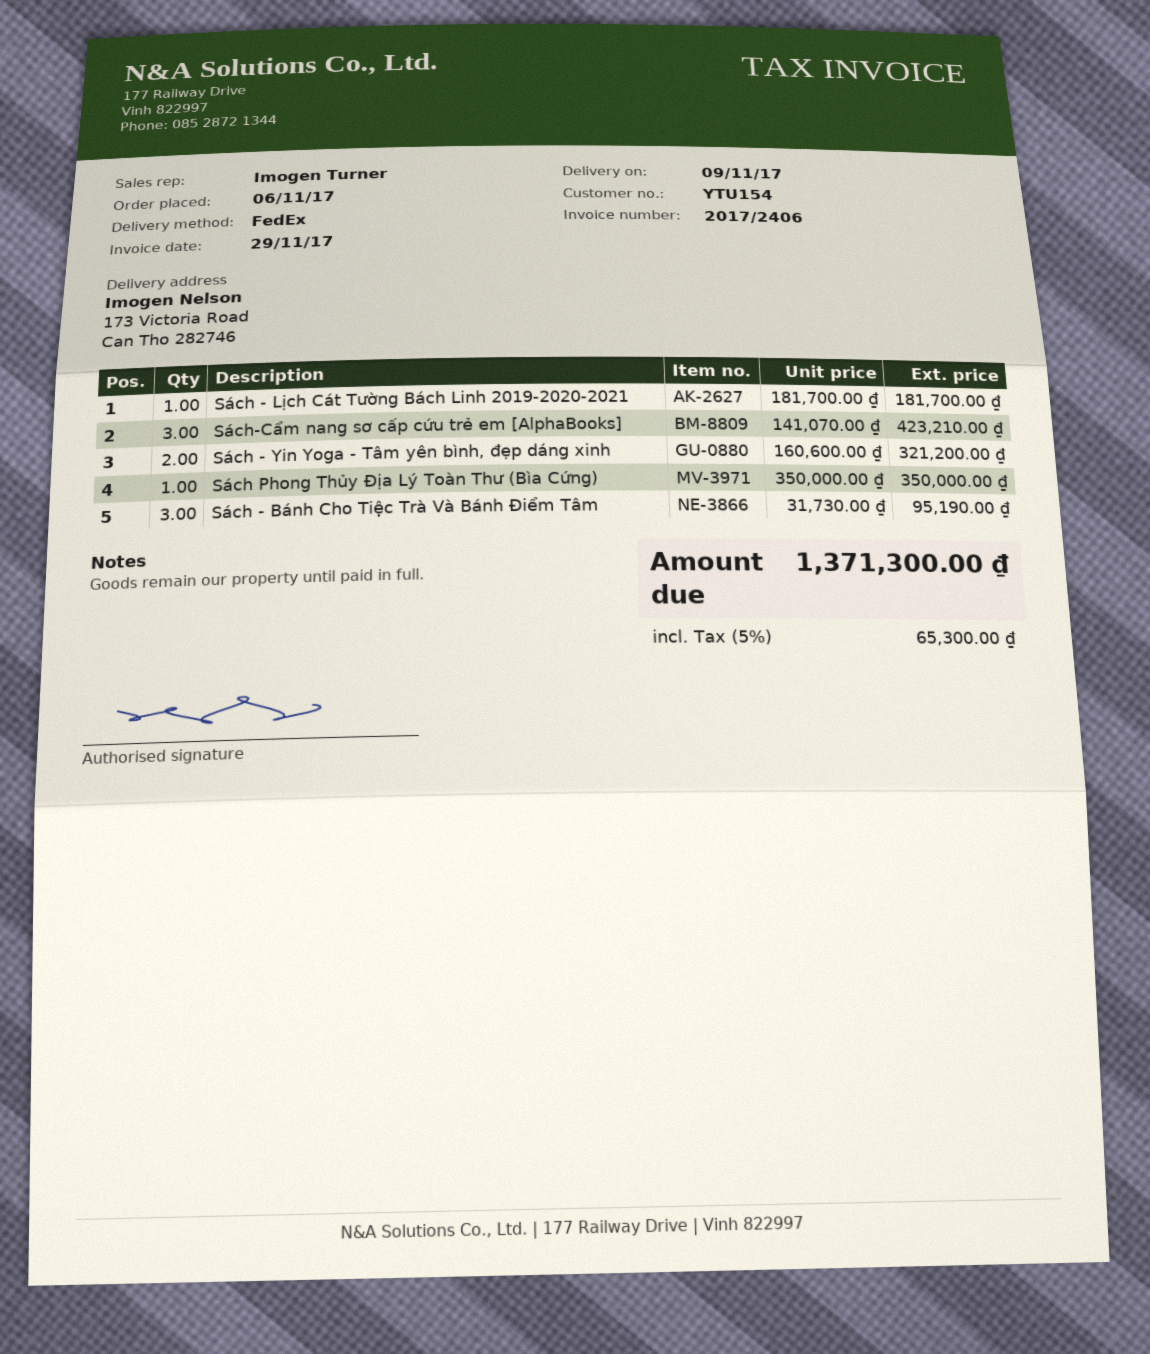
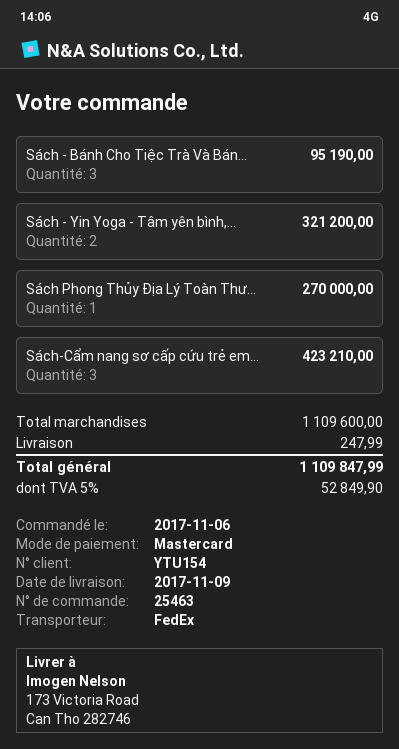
Sách - Lịch Cát Tường Bách Linh 2019-2020-2021: 1 for 181700.00 -> none
Sách Phong Thủy Địa Lý Toàn Thư (Bìa Cứng): 1 for 350000.00 -> 1 for 270000.00
shipping: none -> 247.99
tax: 5% = 65300.00 -> 5% = 52849.90
total: 1371300.00 -> 1109847.99

